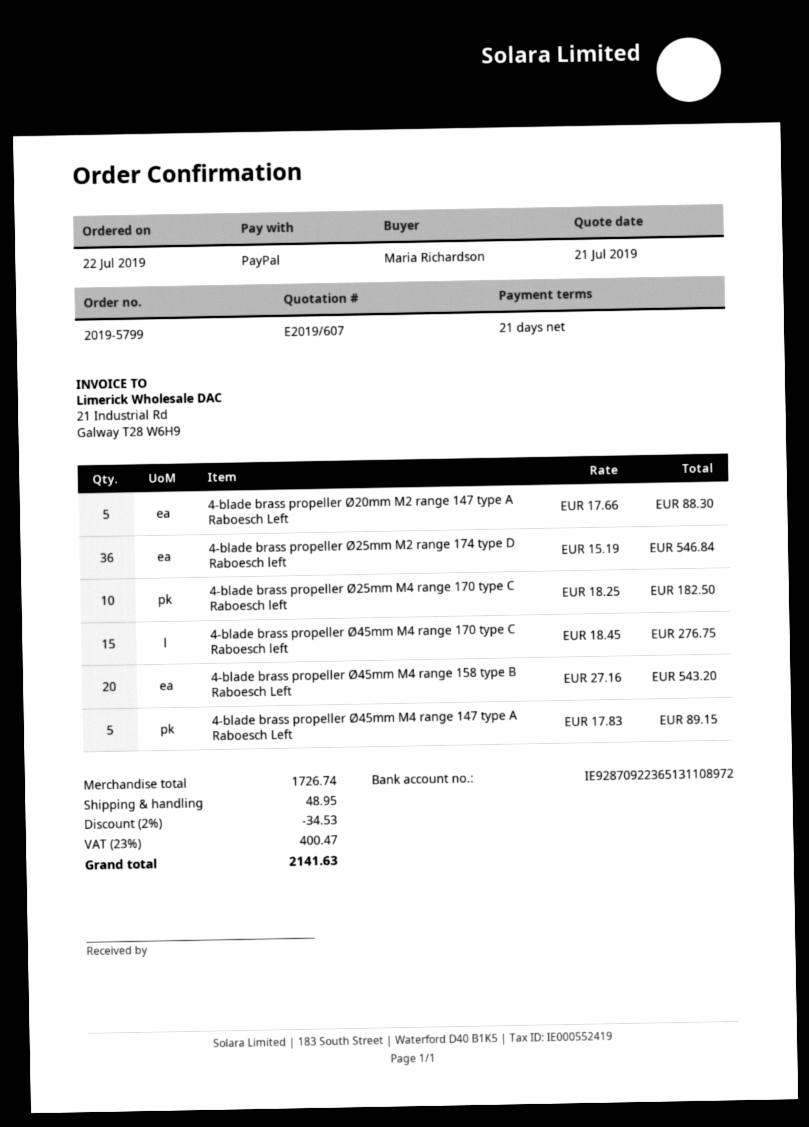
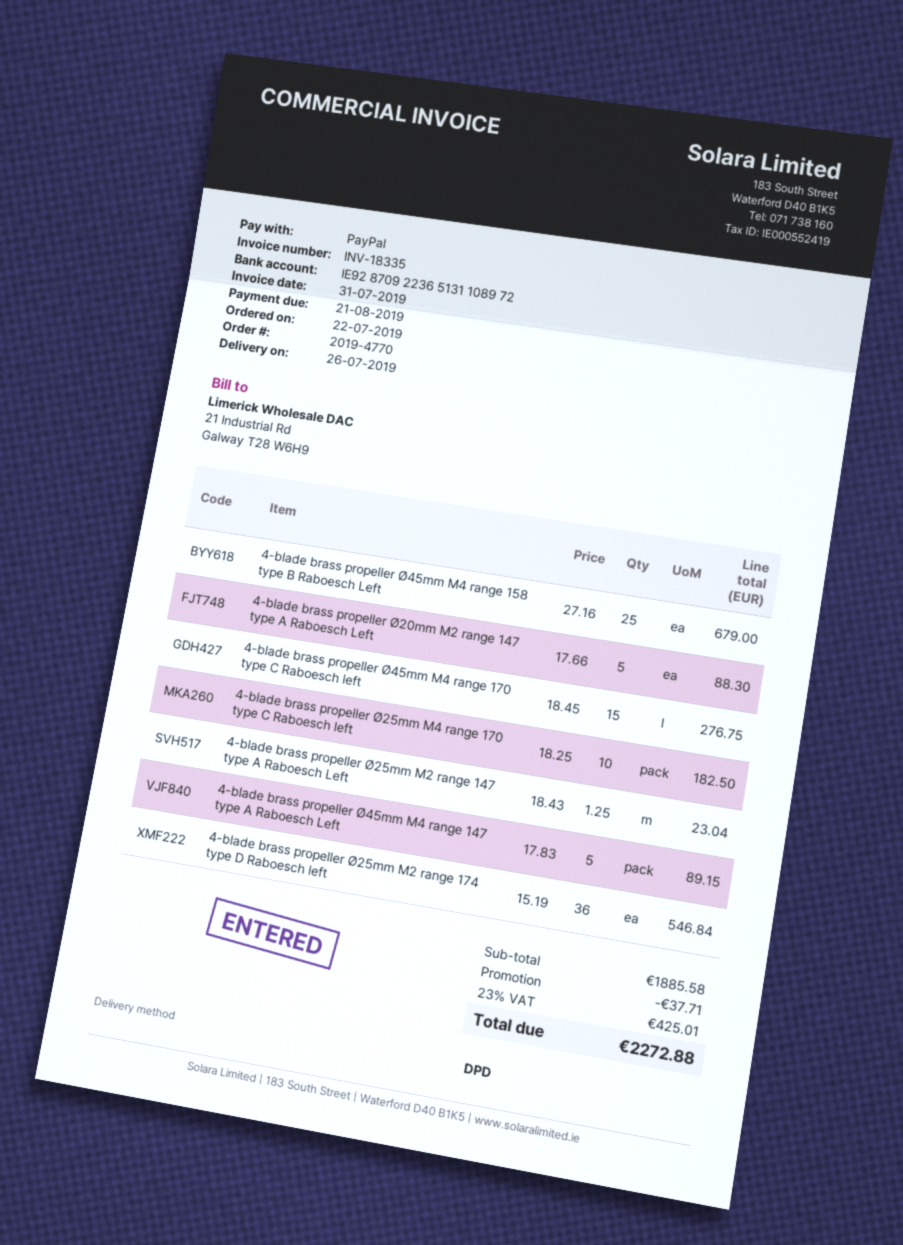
order number: 2019-5799 -> 2019-4770
4-blade brass propeller Ø45mm M4 range 158 type B Raboesch Left: 20 x 27.16 = 543.20 -> 25 x 27.16 = 679.00
4-blade brass propeller Ø25mm M2 range 147 type A Raboesch Left: none -> 1.25 x 18.43 = 23.04
subtotal: 1726.74 -> 1885.58
discount: 34.53 -> 37.71
shipping: 48.95 -> none
tax: 23% = 400.47 -> 23% = 425.01
total: 2141.63 -> 2272.88

